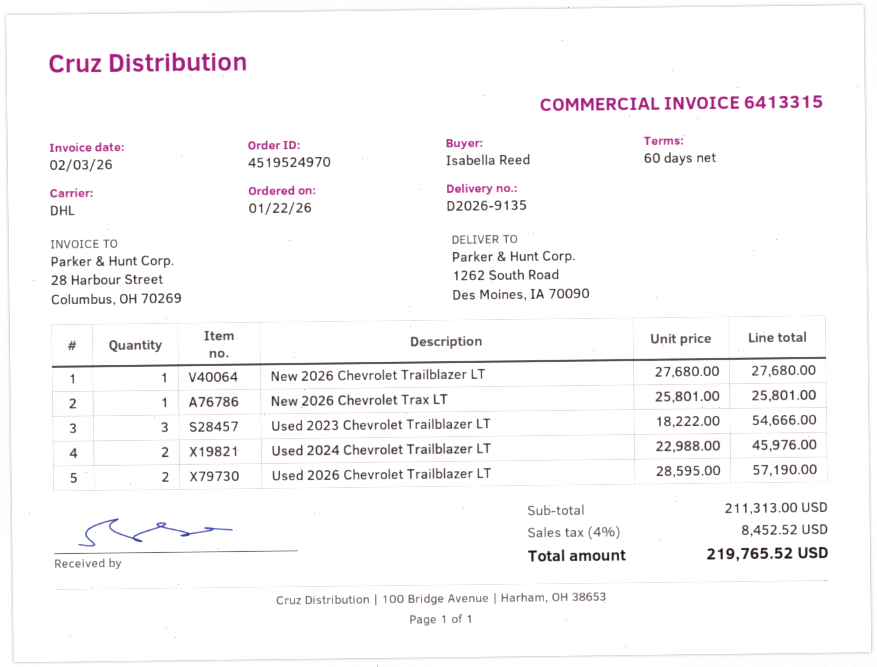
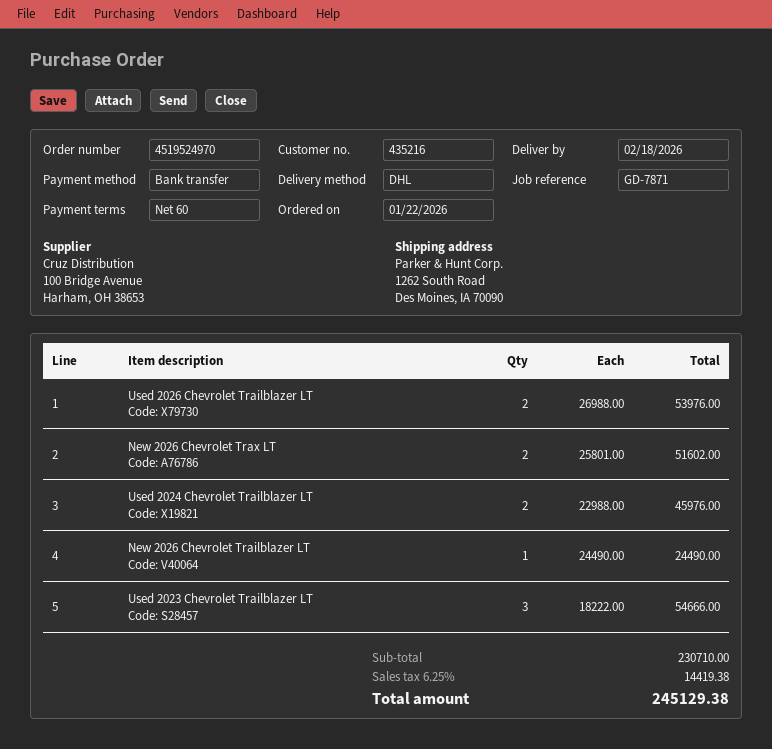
New 2026 Chevrolet Trailblazer LT: 1 x 27680.00 = 27680.00 -> 1 x 24490.00 = 24490.00
New 2026 Chevrolet Trax LT: 1 x 25801.00 = 25801.00 -> 2 x 25801.00 = 51602.00
Used 2026 Chevrolet Trailblazer LT: 2 x 28595.00 = 57190.00 -> 2 x 26988.00 = 53976.00
subtotal: 211313.00 -> 230710.00
tax: 4% = 8452.52 -> 6.25% = 14419.38
total: 219765.52 -> 245129.38

